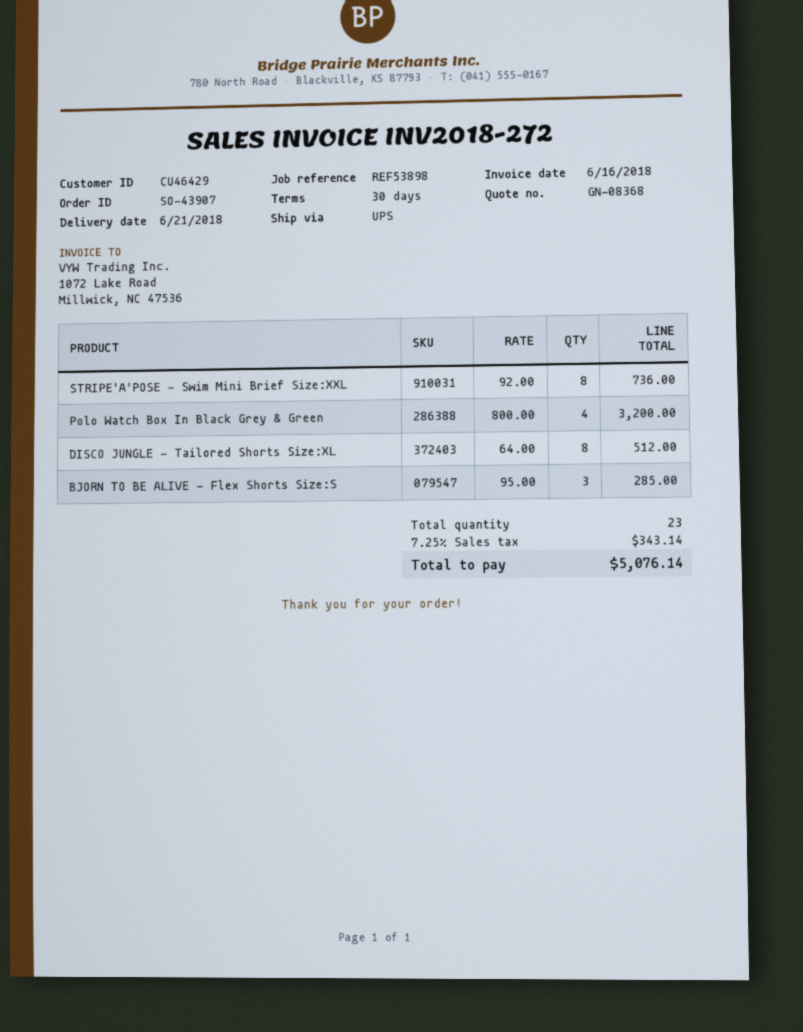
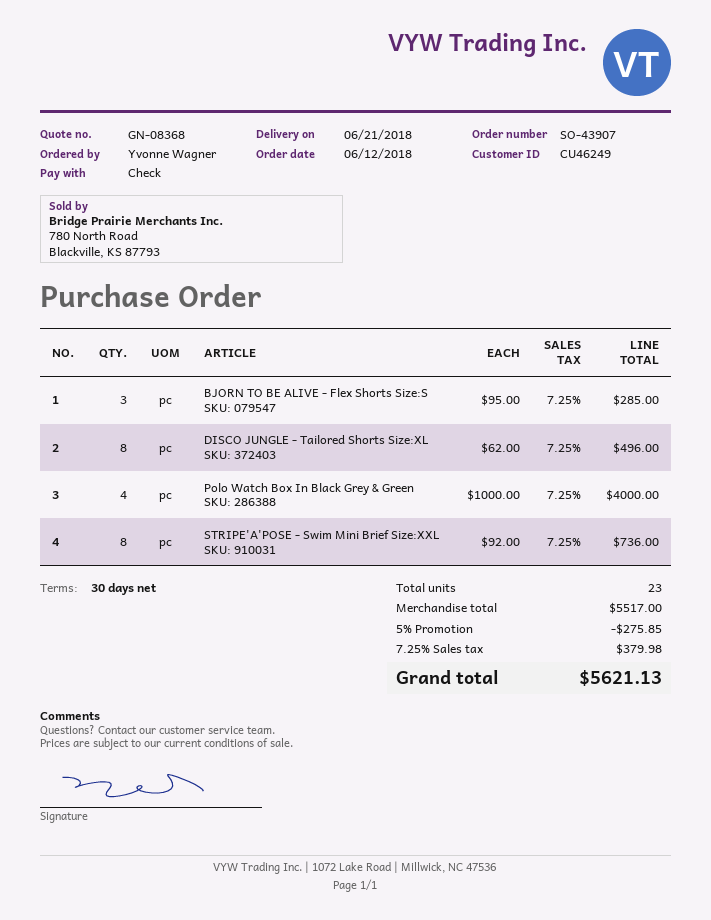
customer number: CU46429 -> CU46249
Polo Watch Box In Black Grey & Green: 4 x 800.00 = 3200.00 -> 4 x 1000.00 = 4000.00
DISCO JUNGLE - Tailored Shorts Size:XL: 8 x 64.00 = 512.00 -> 8 x 62.00 = 496.00
discount: none -> 5% = 275.85
tax: 7.25% = 343.14 -> 7.25% = 379.98
total: 5076.14 -> 5621.13

